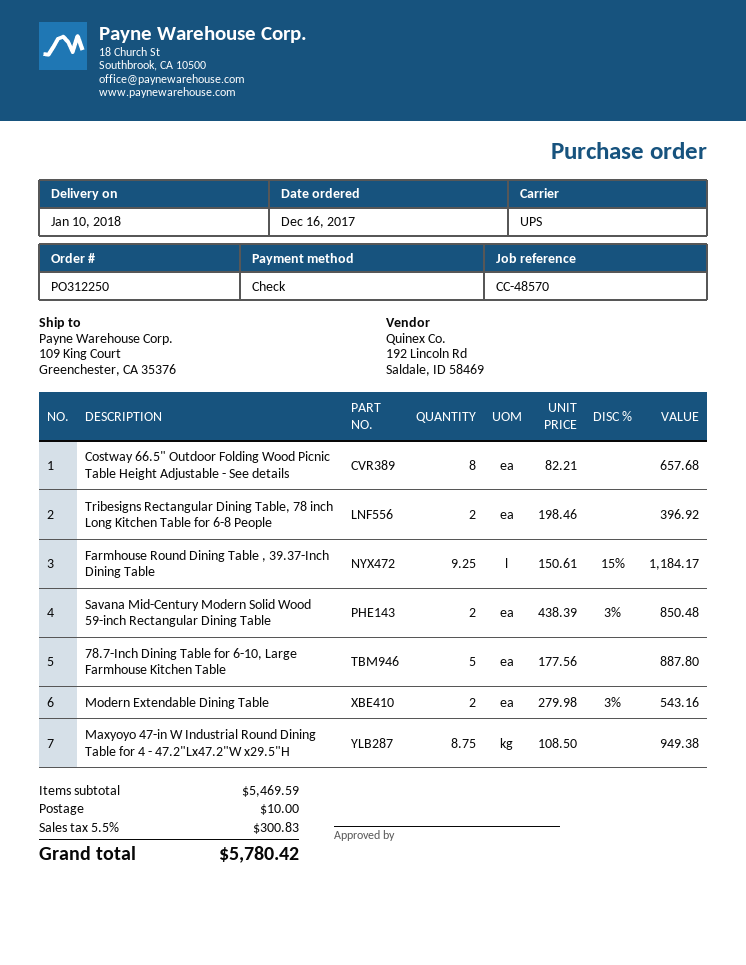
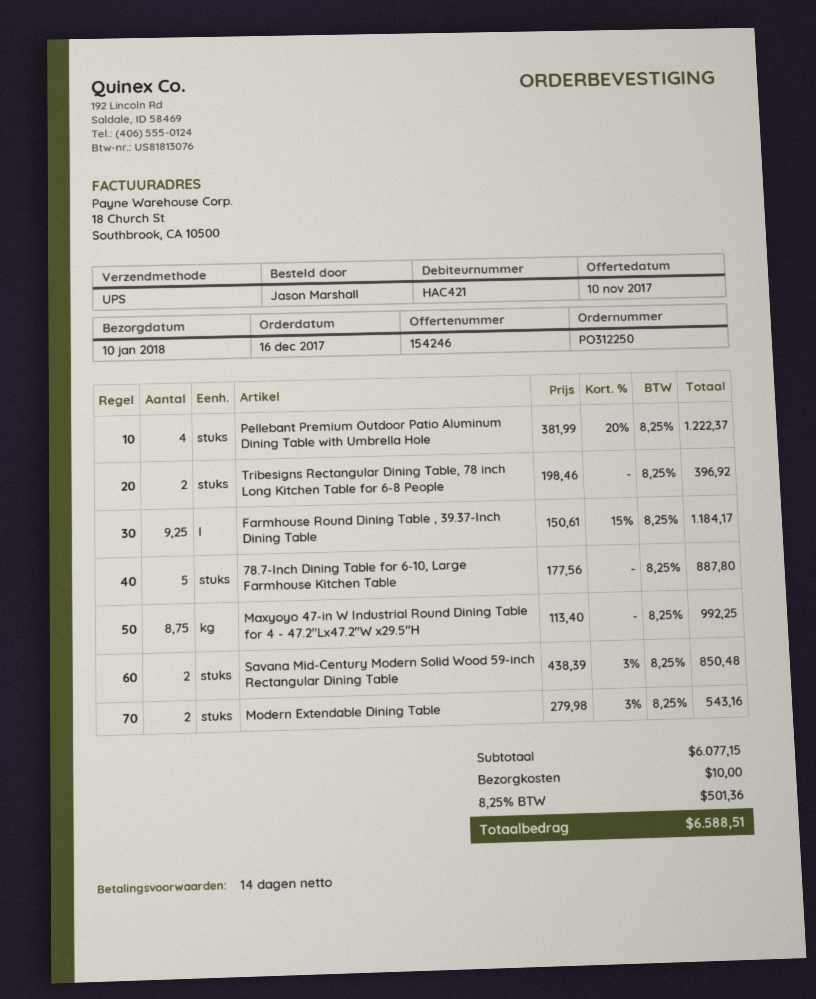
Costway 66.5" Outdoor Folding Wood Picnic Table Height Adjustable - See details: 8 x 82.21 = 657.68 -> none
Maxyoyo 47-in W Industrial Round Dining Table for 4 - 47.2"Lx47.2"W x29.5"H: 8.75 x 108.50 = 949.38 -> 8.75 x 113.40 = 992.25
Pellebant Premium Outdoor Patio Aluminum Dining Table with Umbrella Hole: none -> 4 x 381.99 - 20% = 1222.37
subtotal: 5469.59 -> 6077.15
tax: 5.5% = 300.83 -> 8.25% = 501.36
total: 5780.42 -> 6588.51

